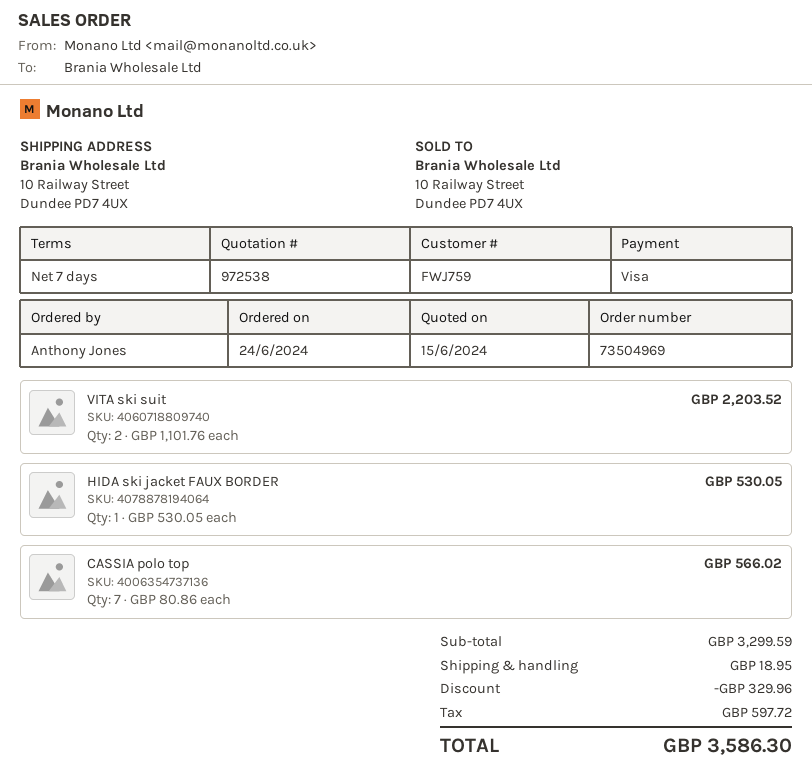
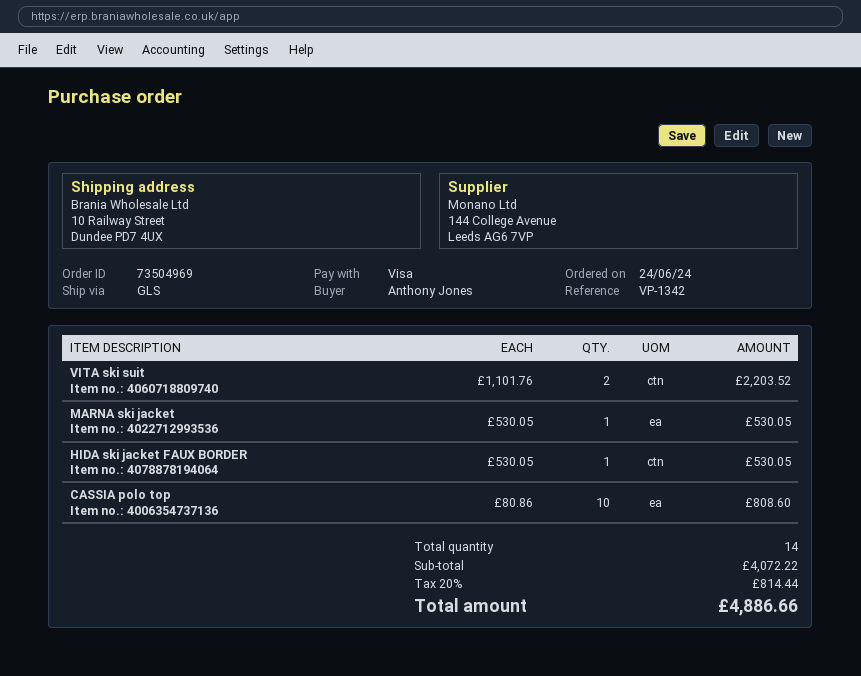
CASSIA polo top: 7 x 80.86 = 566.02 -> 10 x 80.86 = 808.60
MARNA ski jacket: none -> 1 x 530.05 = 530.05
subtotal: 3299.59 -> 4072.22
discount: 329.96 -> none
shipping: 18.95 -> none
tax: 597.72 -> 814.44
total: 3586.30 -> 4886.66

